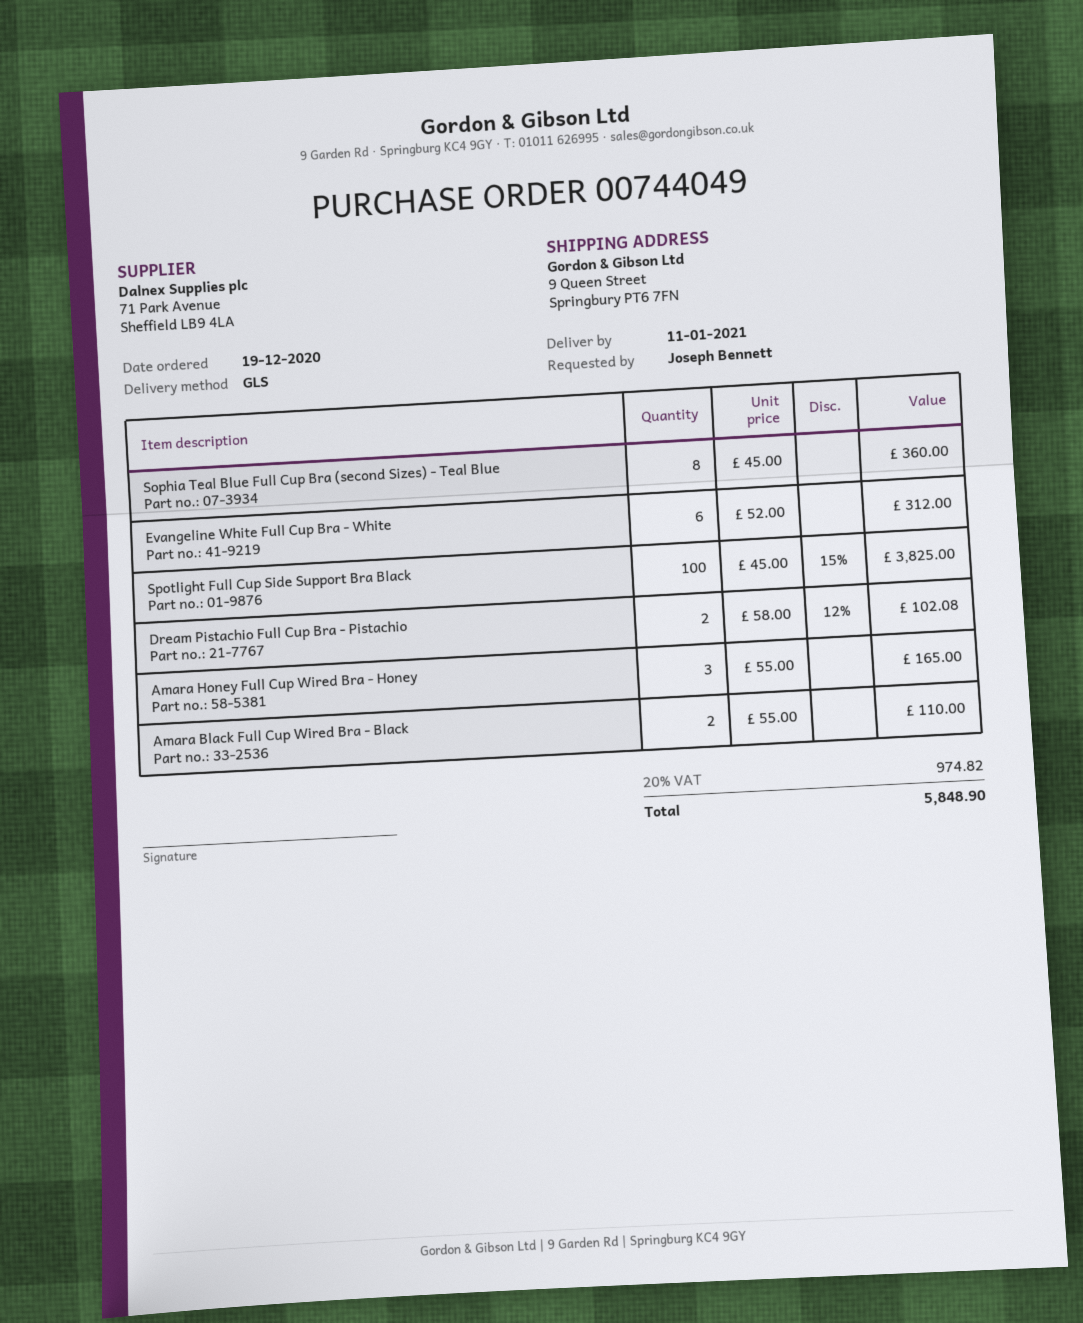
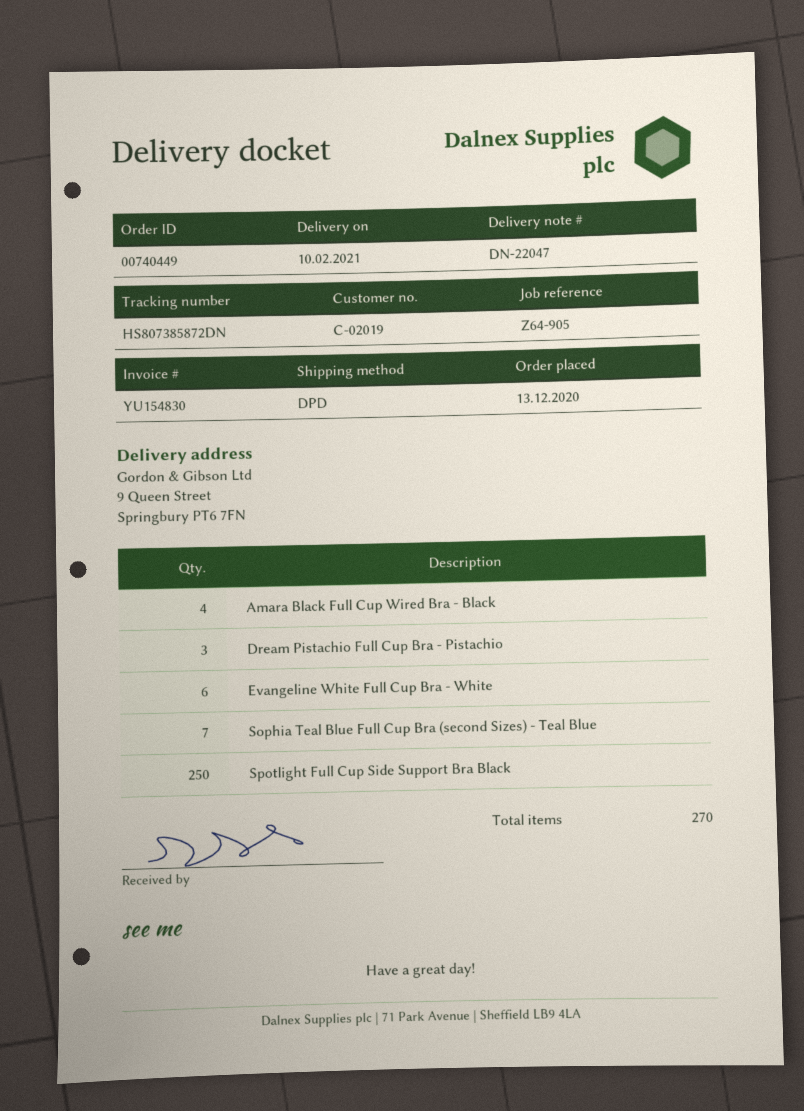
order number: 00744049 -> 00740449
order date: 2020-12-19 -> 2020-12-13
delivery date: 2021-01-11 -> 2021-02-10
shipping method: GLS -> DPD
Sophia Teal Blue Full Cup Bra (second Sizes) - Teal Blue: 8 -> 7
Spotlight Full Cup Side Support Bra Black: 100 -> 250
Dream Pistachio Full Cup Bra - Pistachio: 2 -> 3
Amara Honey Full Cup Wired Bra - Honey: 3 -> none
Amara Black Full Cup Wired Bra - Black: 2 -> 4

